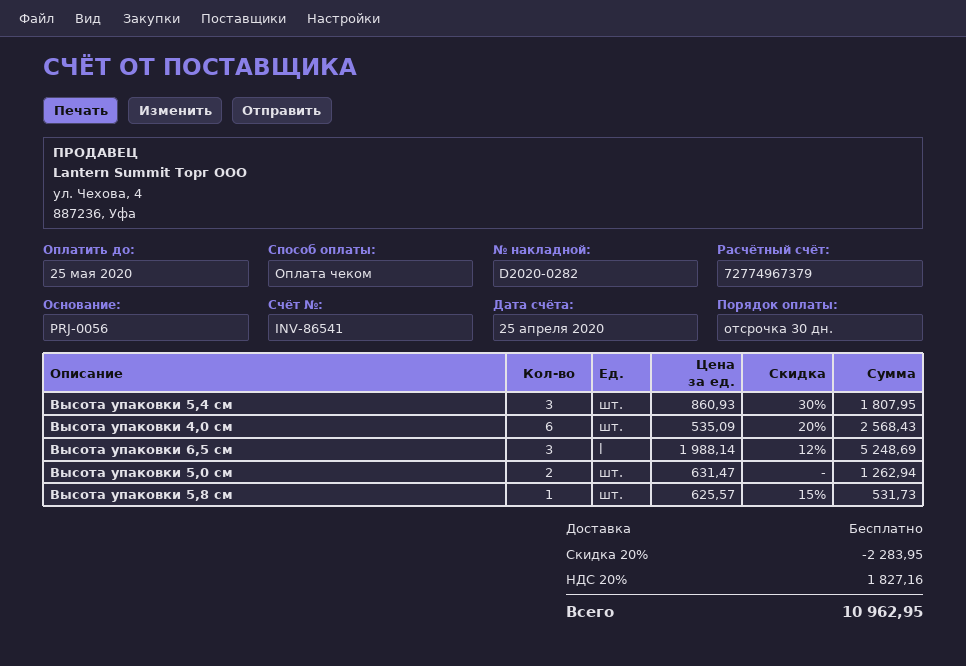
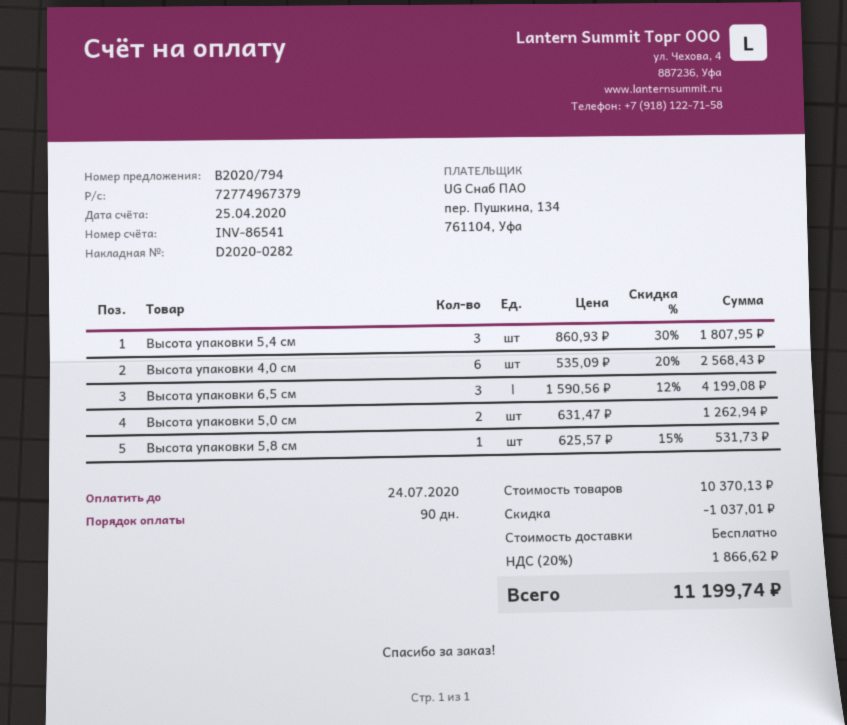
payment terms: 30 days -> 90 days
due date: 2020-05-25 -> 2020-07-24
Высота упаковки 6,5 см: 3 x 1988.14 - 12% = 5248.69 -> 3 x 1590.56 - 12% = 4199.08
discount: 2283.95 -> 1037.01
tax: 20% = 1827.16 -> 20% = 1866.62
total: 10962.95 -> 11199.74

